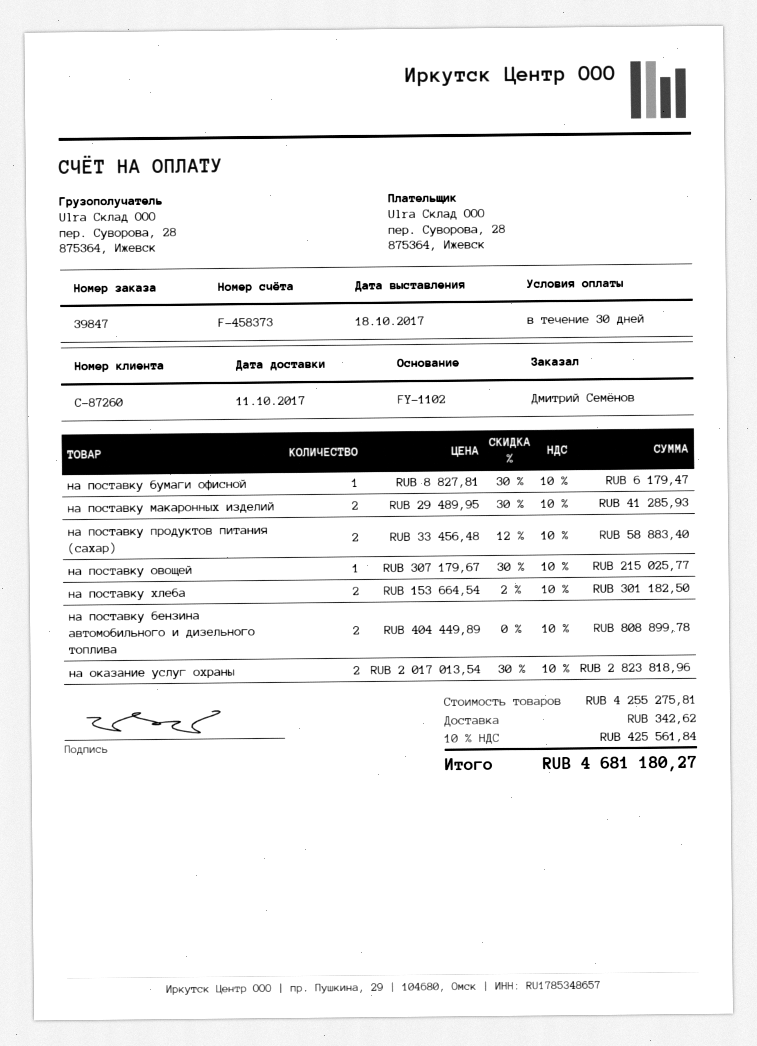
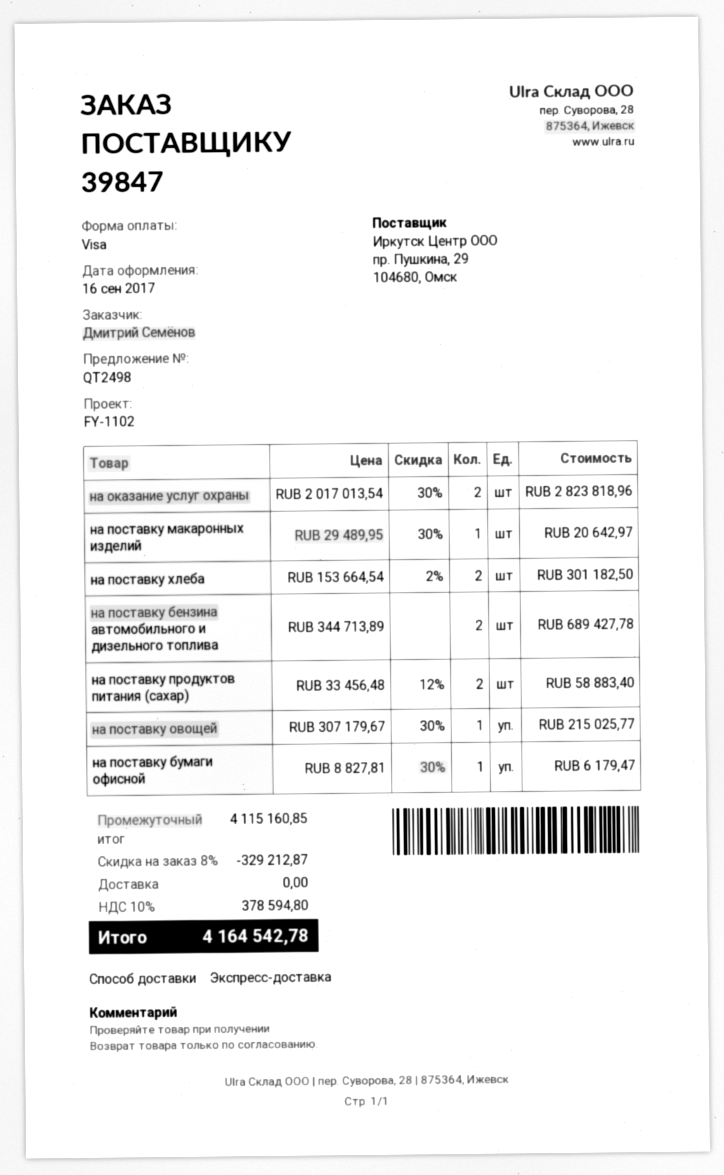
на поставку макаронных изделий: 2 x 29489.95 - 30% = 41285.93 -> 1 x 29489.95 - 30% = 20642.97
на поставку бензина автомобильного и дизельного топлива: 2 x 404449.89 = 808899.78 -> 2 x 344713.89 = 689427.78
subtotal: 4255275.81 -> 4115160.85
discount: none -> 8% = 329212.87
shipping: 342.62 -> 0.00
tax: 10% = 425561.84 -> 10% = 378594.80
total: 4681180.27 -> 4164542.78

